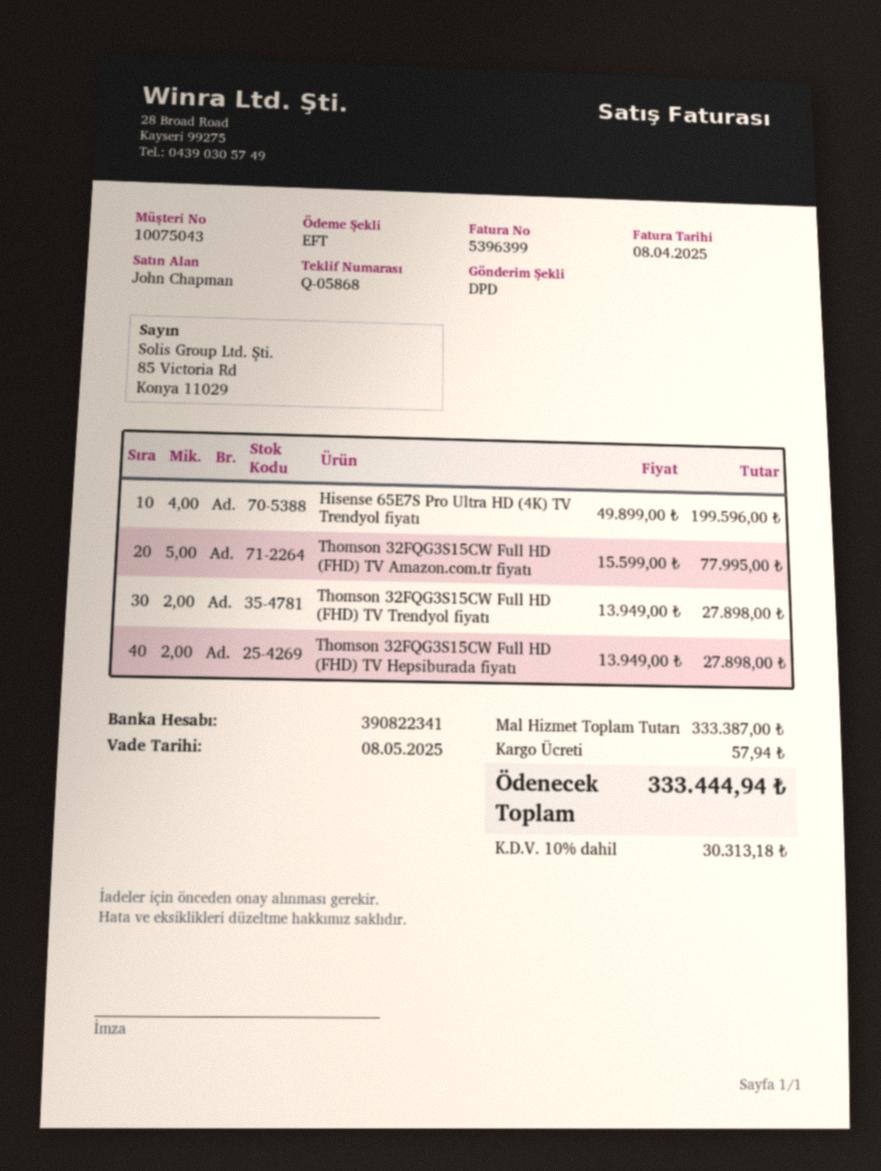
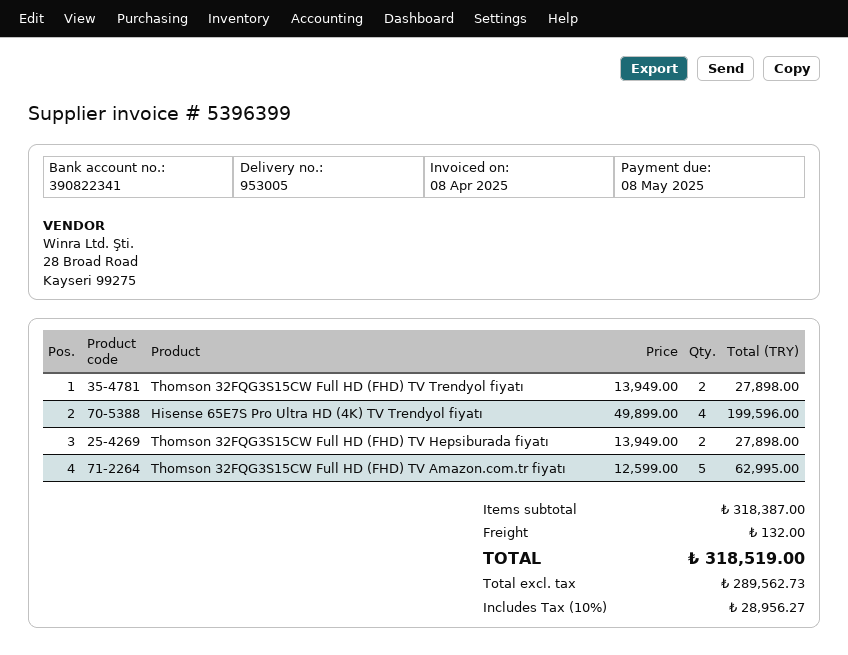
Thomson 32FQG3S15CW Full HD (FHD) TV Amazon.com.tr fiyatı: 5 x 15599.00 = 77995.00 -> 5 x 12599.00 = 62995.00
subtotal: 333387.00 -> 318387.00
shipping: 57.94 -> 132.00
tax: 10% = 30313.18 -> 10% = 28956.27
total: 333444.94 -> 318519.00

